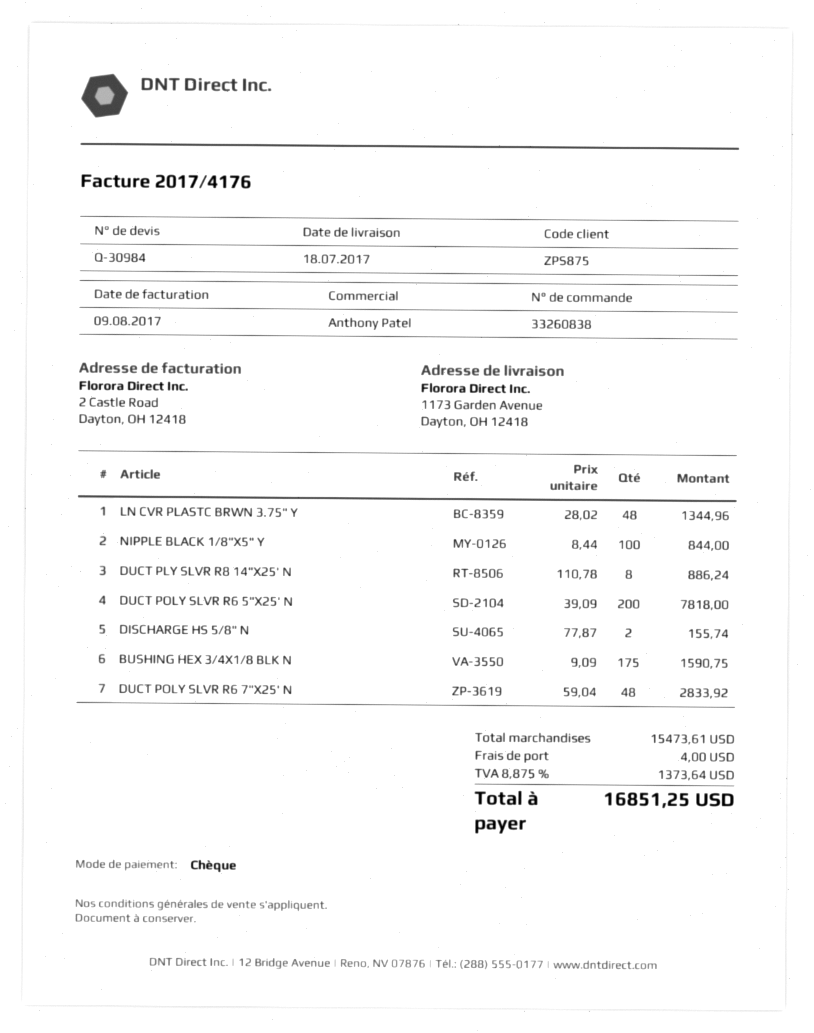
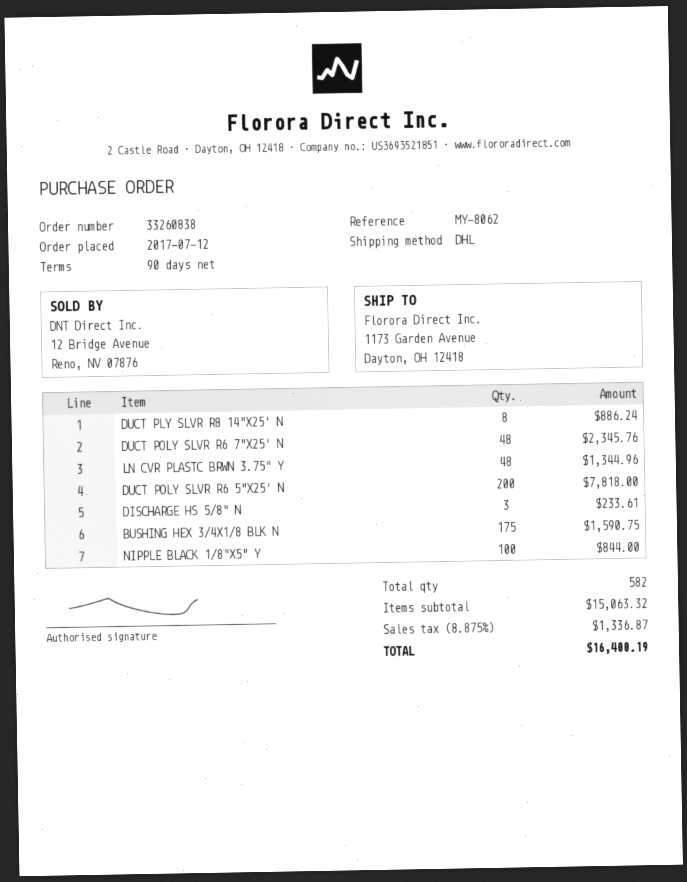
DISCHARGE HS 5/8" N: 2 for 155.74 -> 3 for 233.61
DUCT POLY SLVR R6 7"X25' N: 48 for 2833.92 -> 48 for 2345.76
subtotal: 15473.61 -> 15063.32
shipping: 4.00 -> none
tax: 8.875% = 1373.64 -> 8.875% = 1336.87
total: 16851.25 -> 16400.19

